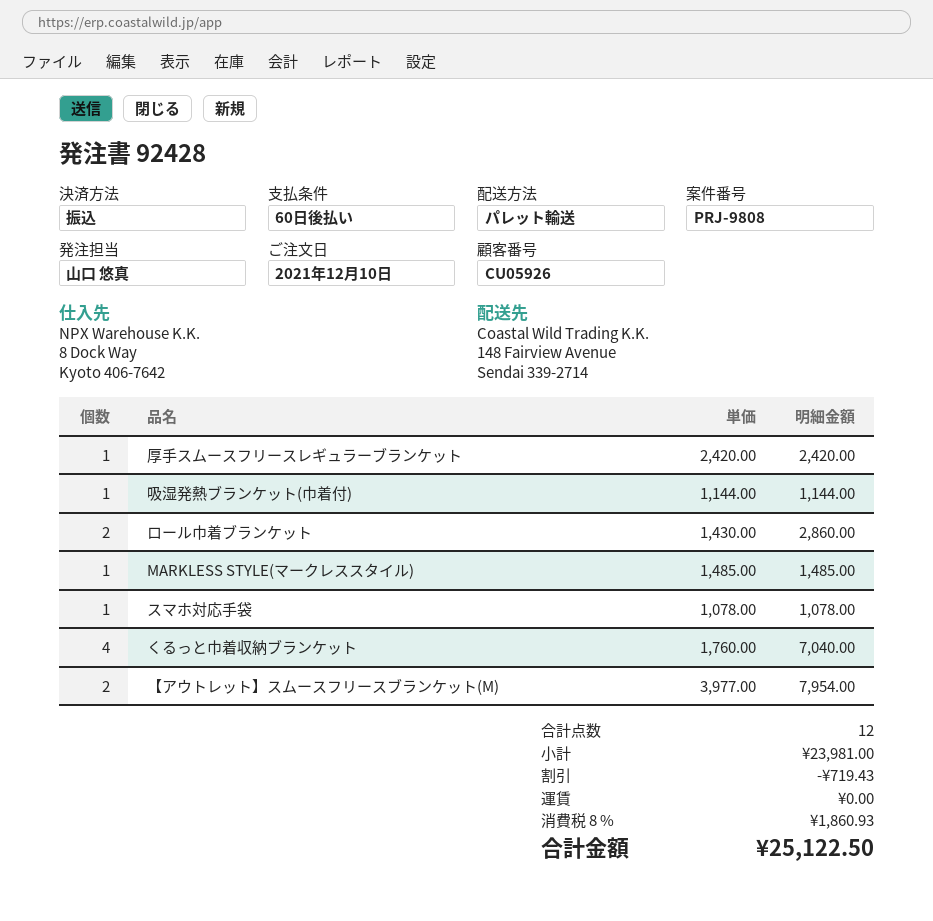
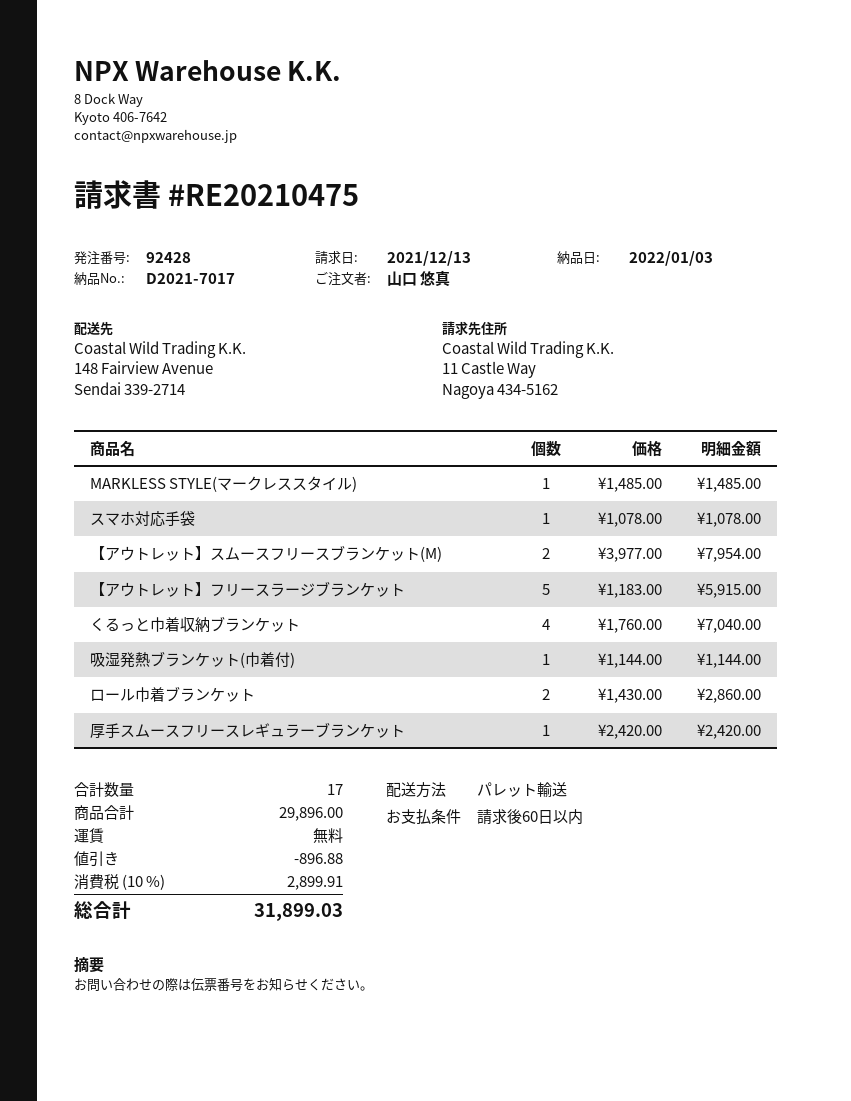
【アウトレット】フリースラージブランケット: none -> 5 x 1183.00 = 5915.00
total quantity: 12 -> 17
subtotal: 23981.00 -> 29896.00
discount: 719.43 -> 896.88
tax: 8% = 1860.93 -> 10% = 2899.91
total: 25122.50 -> 31899.03

